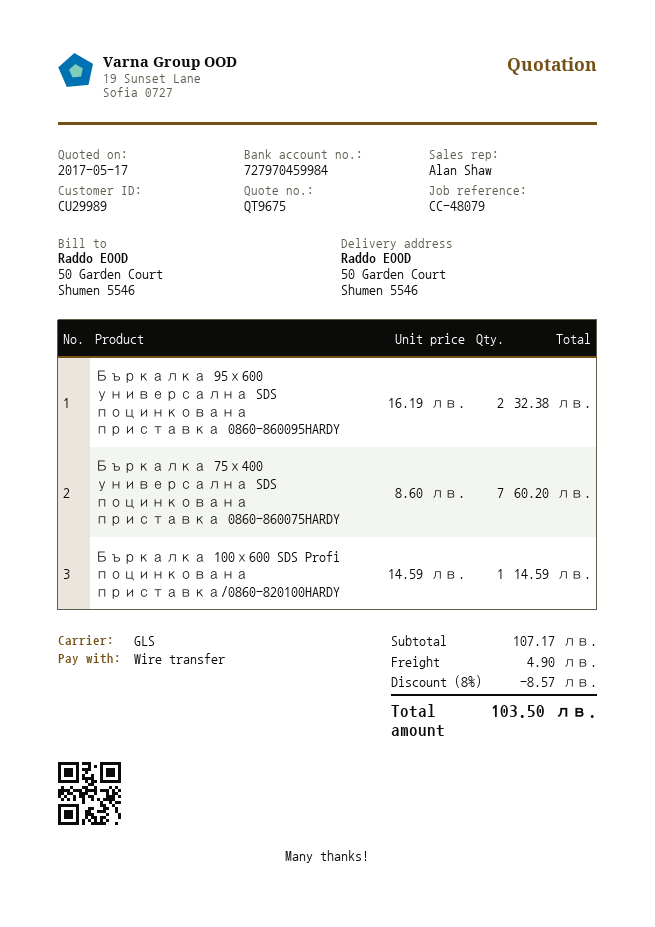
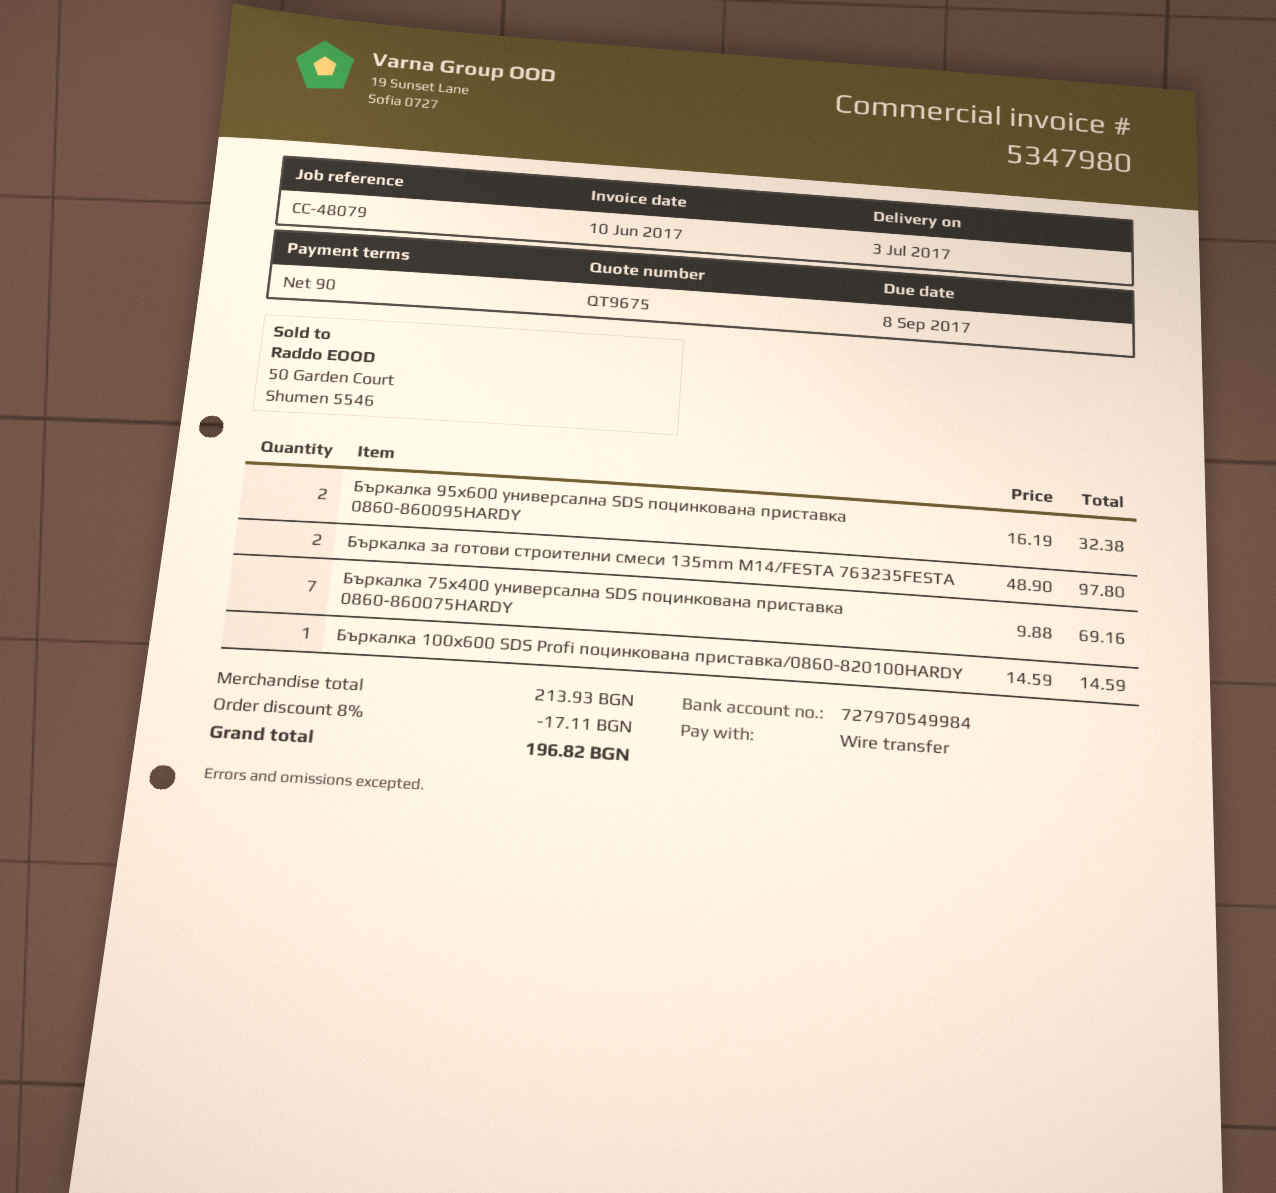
bank account: 727970459984 -> 727970549984
Бъркалка 75х400 универсална SDS поцинкована приставка 0860-860075HARDY: 7 x 8.60 = 60.20 -> 7 x 9.88 = 69.16
Бъркалка за готови строителни смеси 135mm M14/FESTA 763235FESTA: none -> 2 x 48.90 = 97.80
subtotal: 107.17 -> 213.93
discount: 8% = 8.57 -> 8% = 17.11
shipping: 4.90 -> none
total: 103.50 -> 196.82

